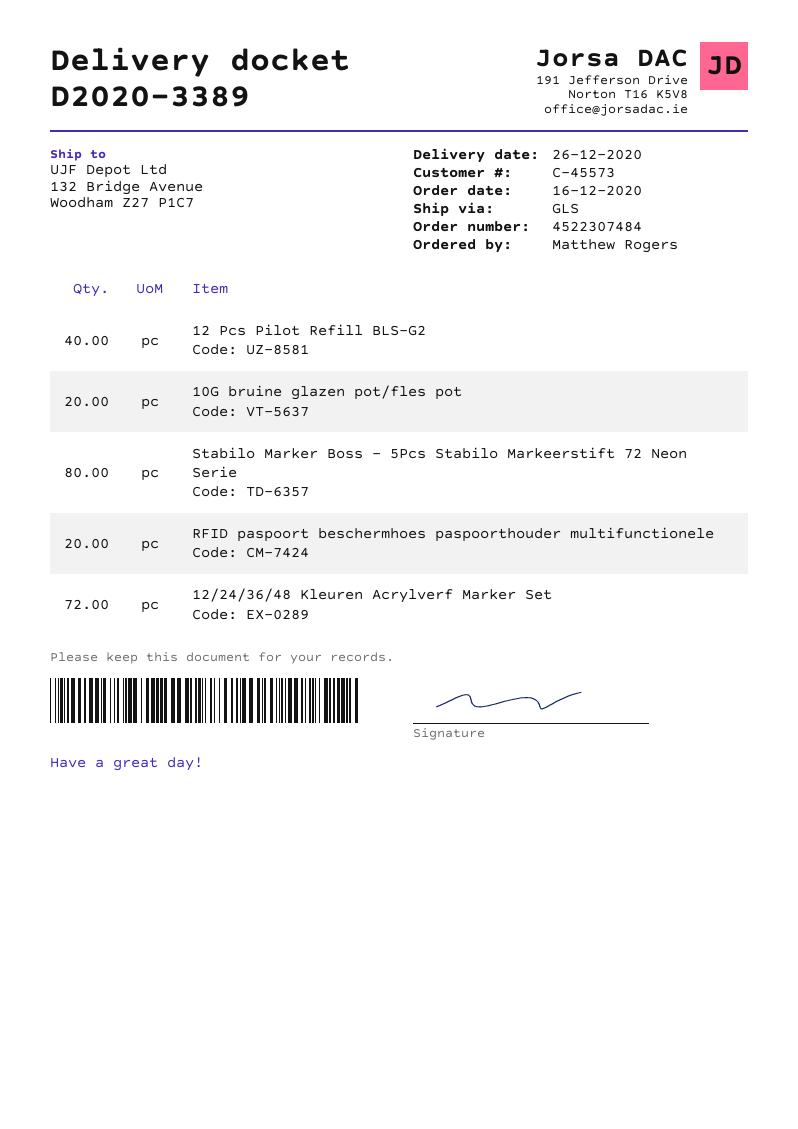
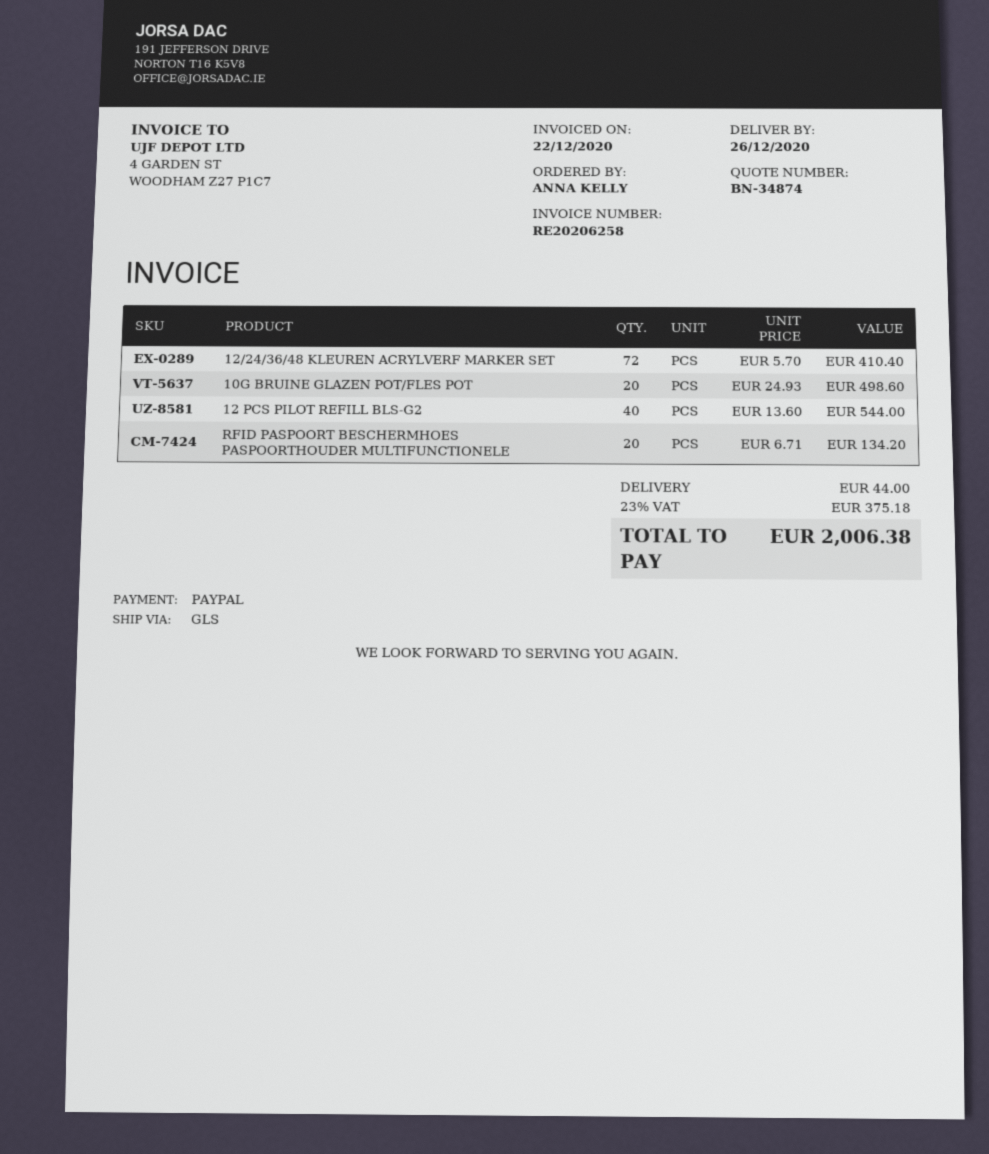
ordered by: Matthew Rogers -> ANNA KELLY
Stabilo Marker Boss - 5Pcs Stabilo Markeerstift 72 Neon Serie: 80 -> none

